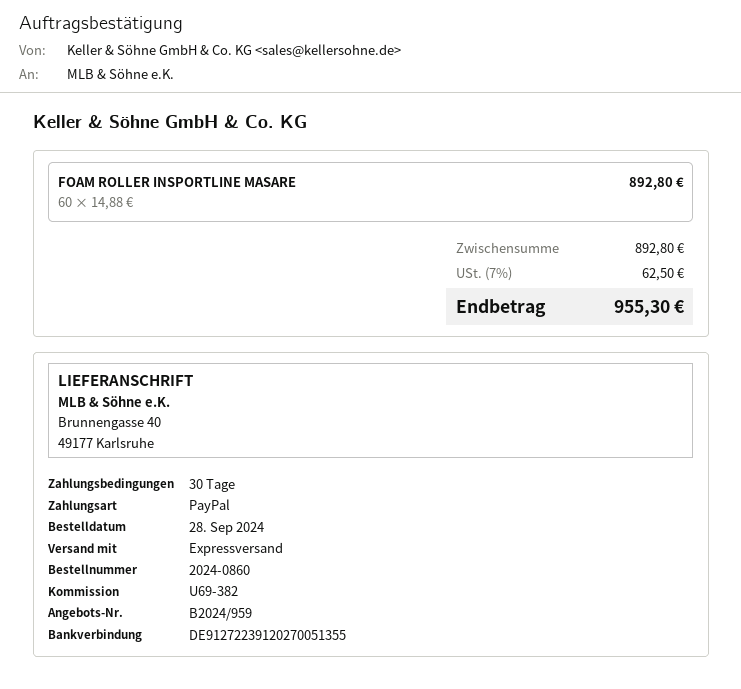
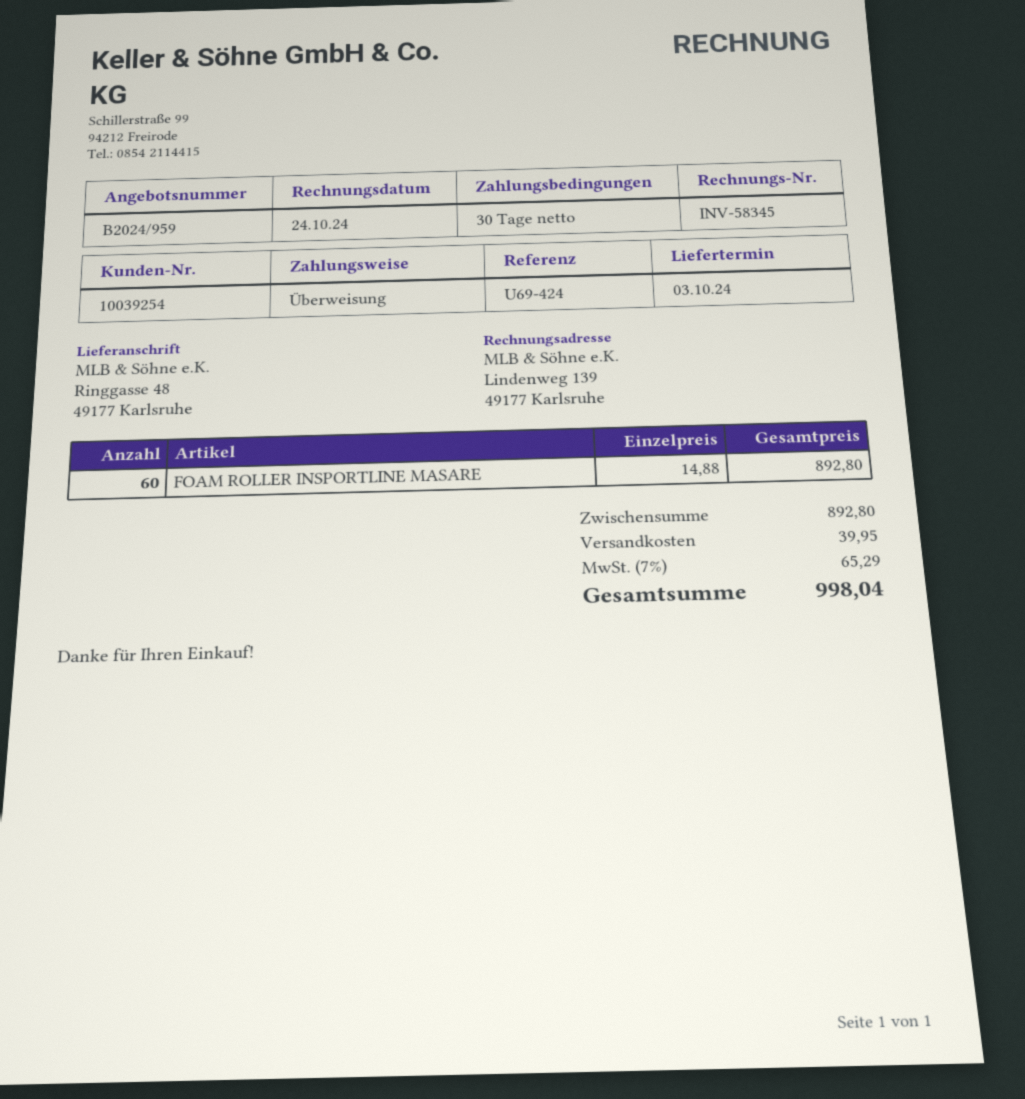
reference: U69-382 -> U69-424
payment method: PayPal -> bank transfer
ship to: Brunnengasse 40, 49177 Karlsruhe -> Ringgasse 48, 49177 Karlsruhe
shipping: none -> 39.95
tax: 7% = 62.50 -> 7% = 65.29
total: 955.30 -> 998.04

